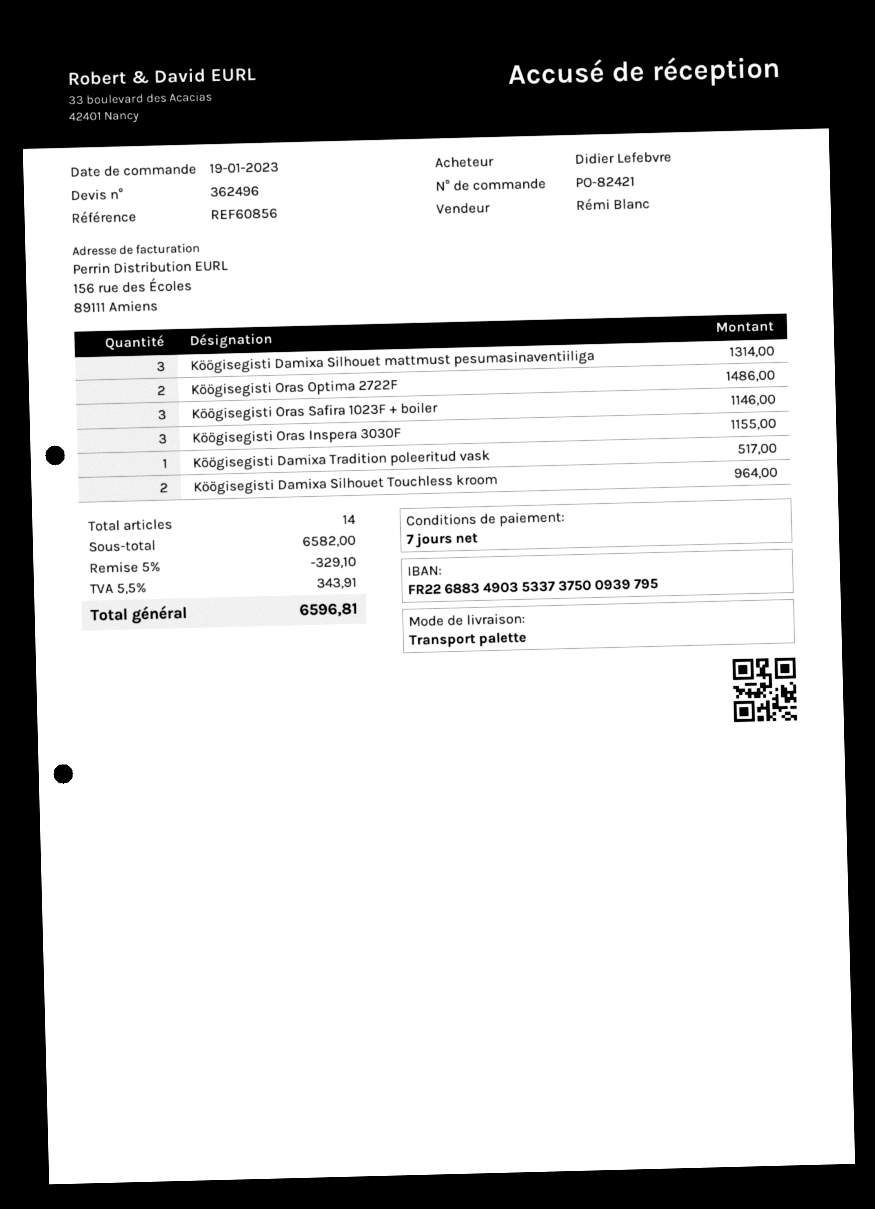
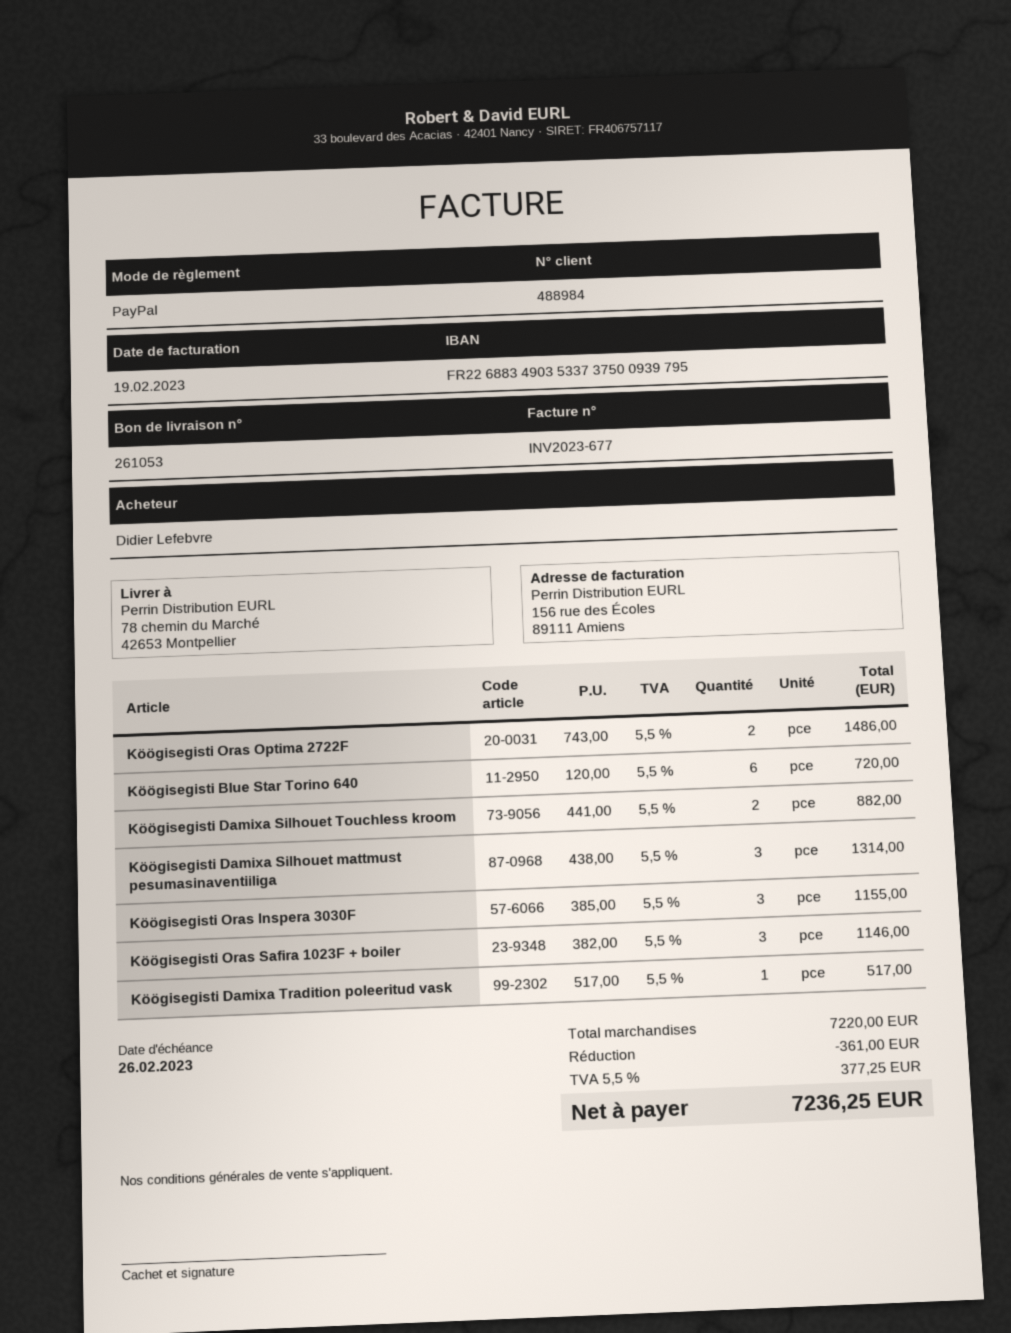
Köögisegisti Damixa Silhouet Touchless kroom: 2 for 964.00 -> 2 for 882.00
Köögisegisti Blue Star Torino 640: none -> 6 for 720.00
subtotal: 6582.00 -> 7220.00
discount: 329.10 -> 361.00
tax: 5.5% = 343.91 -> 5.5% = 377.25
total: 6596.81 -> 7236.25

